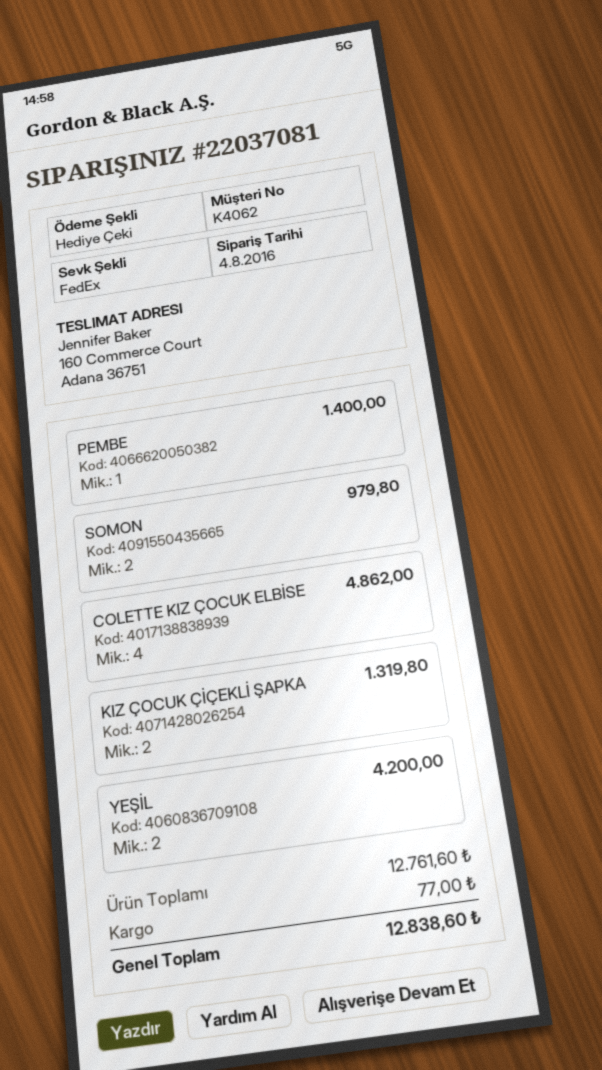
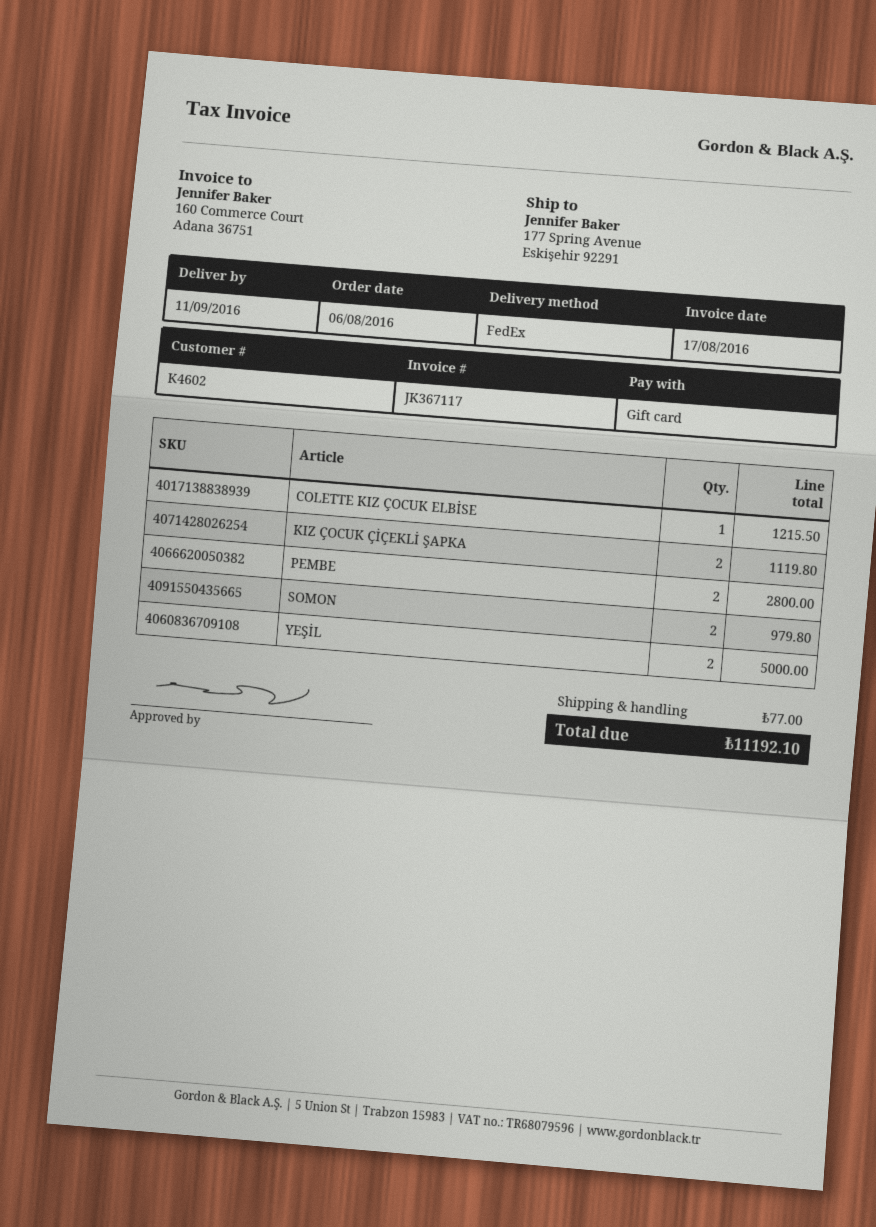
order date: 2016-08-04 -> 2016-08-06
customer number: K4062 -> K4602
ship to: 160 Commerce Court, Adana 36751 -> 177 Spring Avenue, Eskişehir 92291
PEMBE: 1 for 1400.00 -> 2 for 2800.00
COLETTE KIZ ÇOCUK ELBİSE: 4 for 4862.00 -> 1 for 1215.50
KIZ ÇOCUK ÇİÇEKLİ ŞAPKA: 2 for 1319.80 -> 2 for 1119.80
YEŞİL: 2 for 4200.00 -> 2 for 5000.00
total: 12838.60 -> 11192.10

